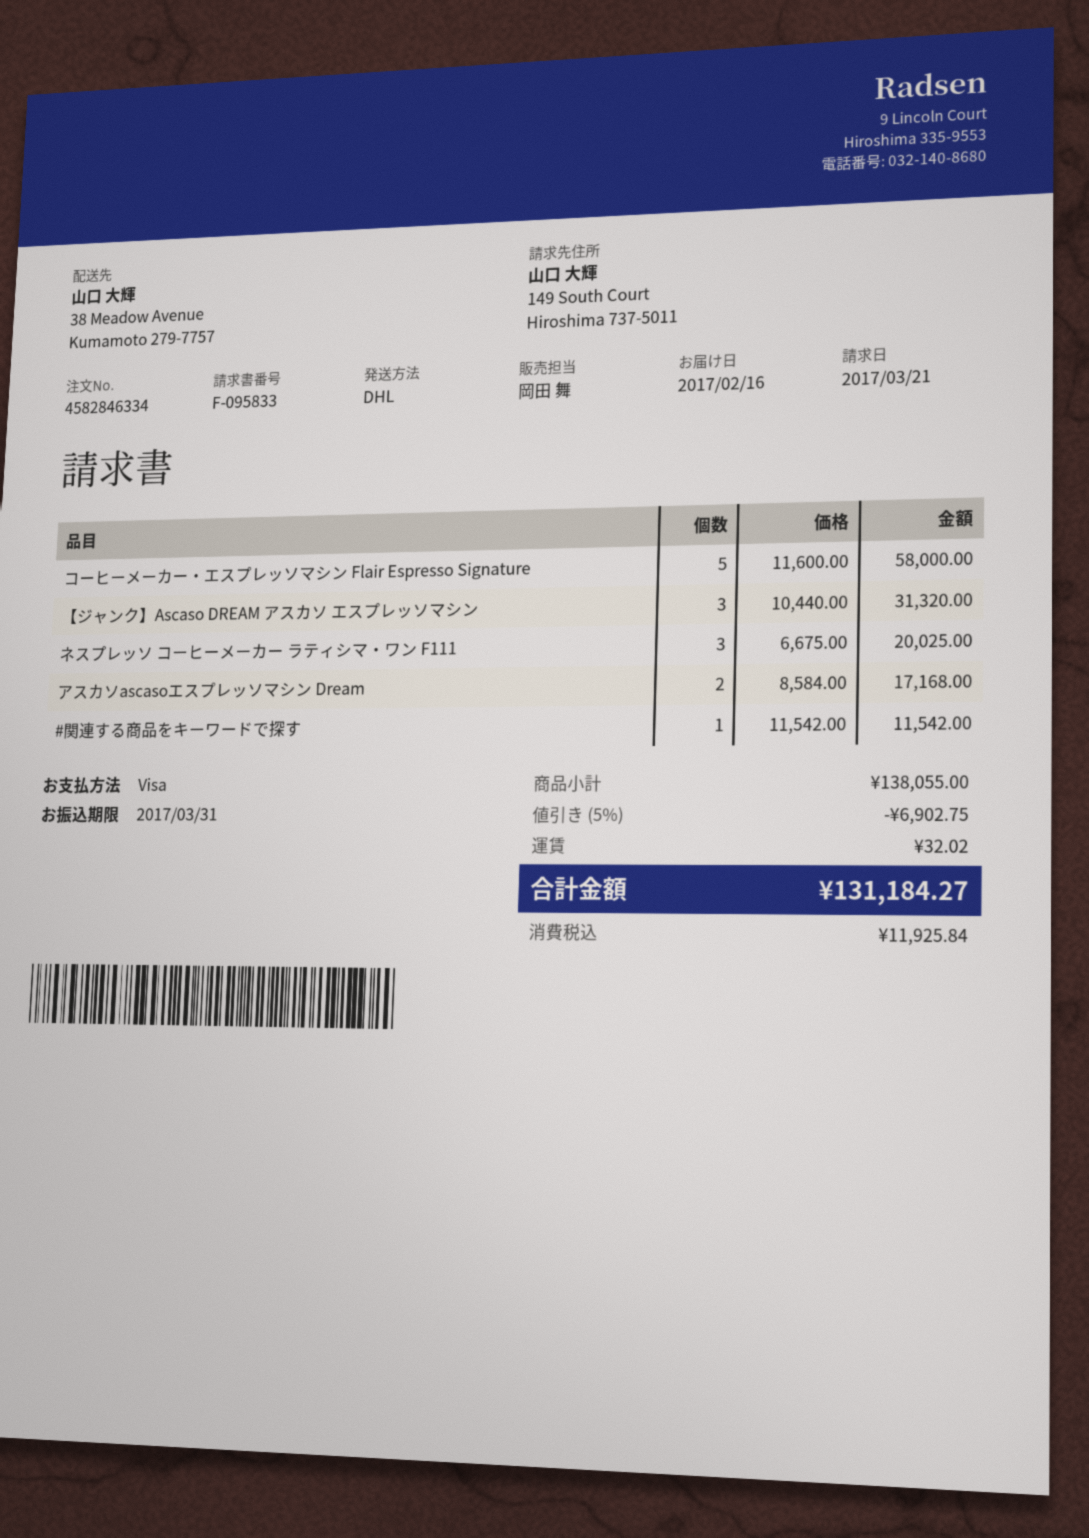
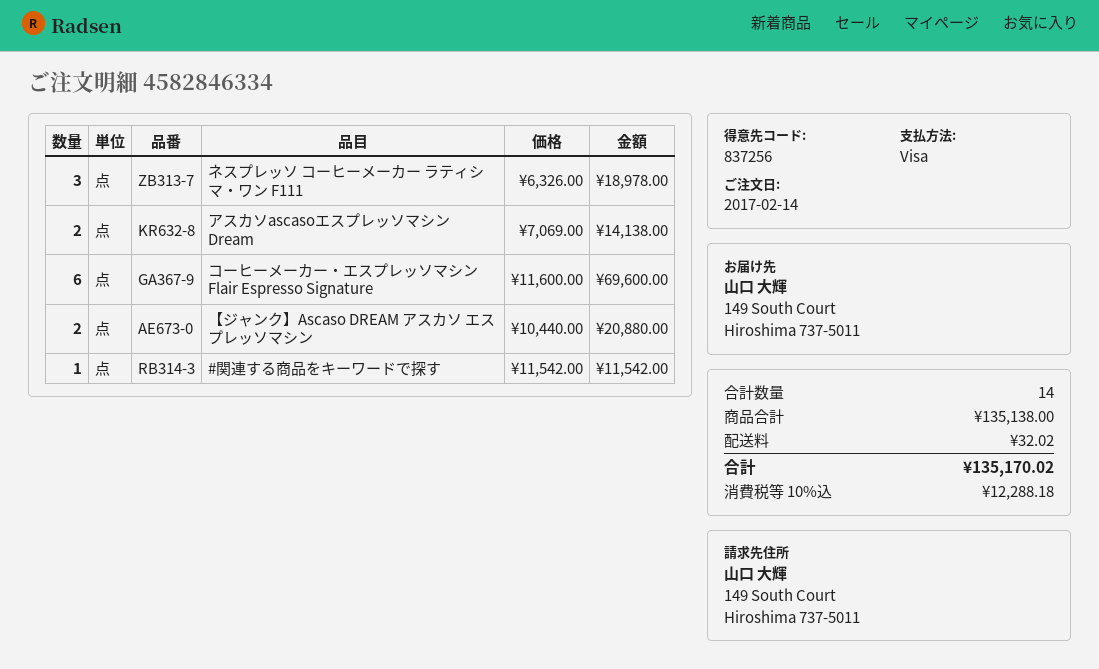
ship to: 38 Meadow Avenue, Kumamoto 279-7757 -> 149 South Court, Hiroshima 737-5011
コーヒーメーカー・エスプレッソマシン Flair Espresso Signature: 5 x 11600.00 = 58000.00 -> 6 x 11600.00 = 69600.00
【ジャンク】Ascaso DREAM アスカソ エスプレッソマシン: 3 x 10440.00 = 31320.00 -> 2 x 10440.00 = 20880.00
ネスプレッソ コーヒーメーカー ラティシマ・ワン F111: 3 x 6675.00 = 20025.00 -> 3 x 6326.00 = 18978.00
アスカソascasoエスプレッソマシン Dream: 2 x 8584.00 = 17168.00 -> 2 x 7069.00 = 14138.00
subtotal: 138055.00 -> 135138.00
discount: 5% = 6902.75 -> none
tax: 11925.84 -> 12288.18
total: 131184.27 -> 135170.02

